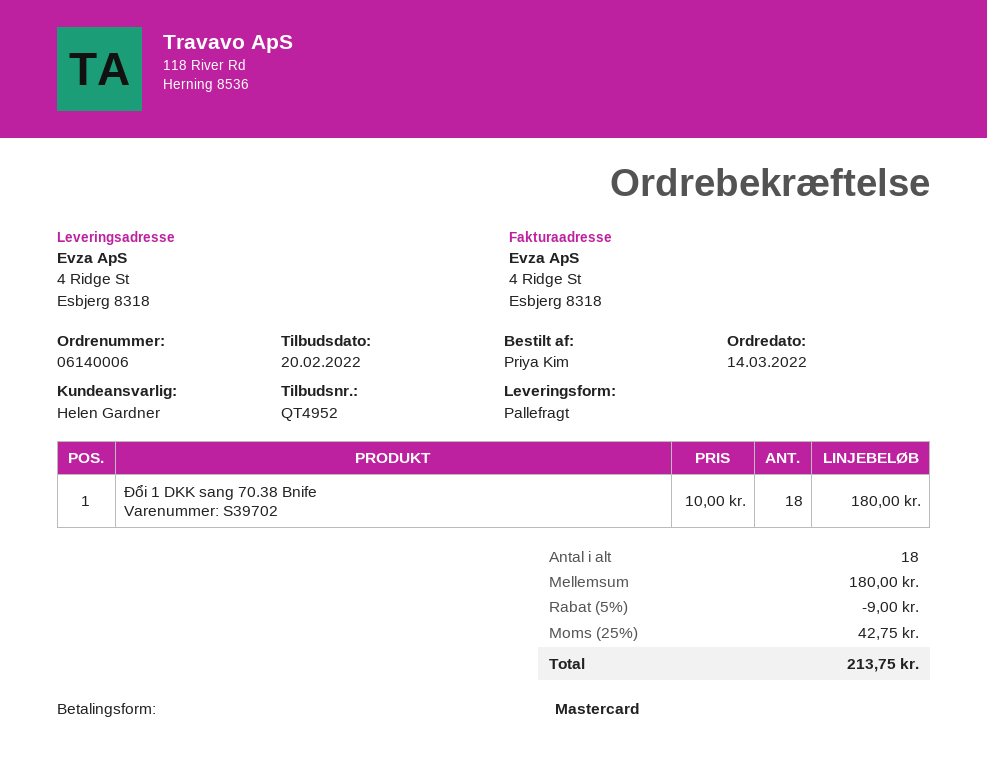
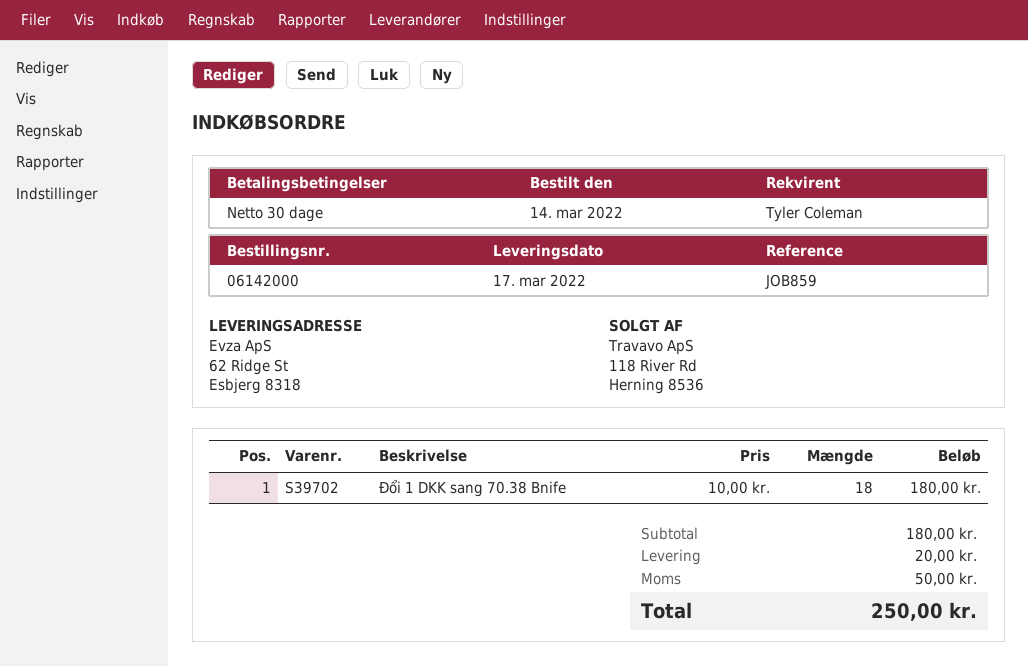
order number: 06140006 -> 06142000
ordered by: Priya Kim -> Tyler Coleman
ship to: 4 Ridge St, Esbjerg 8318 -> 62 Ridge St, Esbjerg 8318
discount: 5% = 9.00 -> none
shipping: none -> 20.00
tax: 42.75 -> 50.00
total: 213.75 -> 250.00

